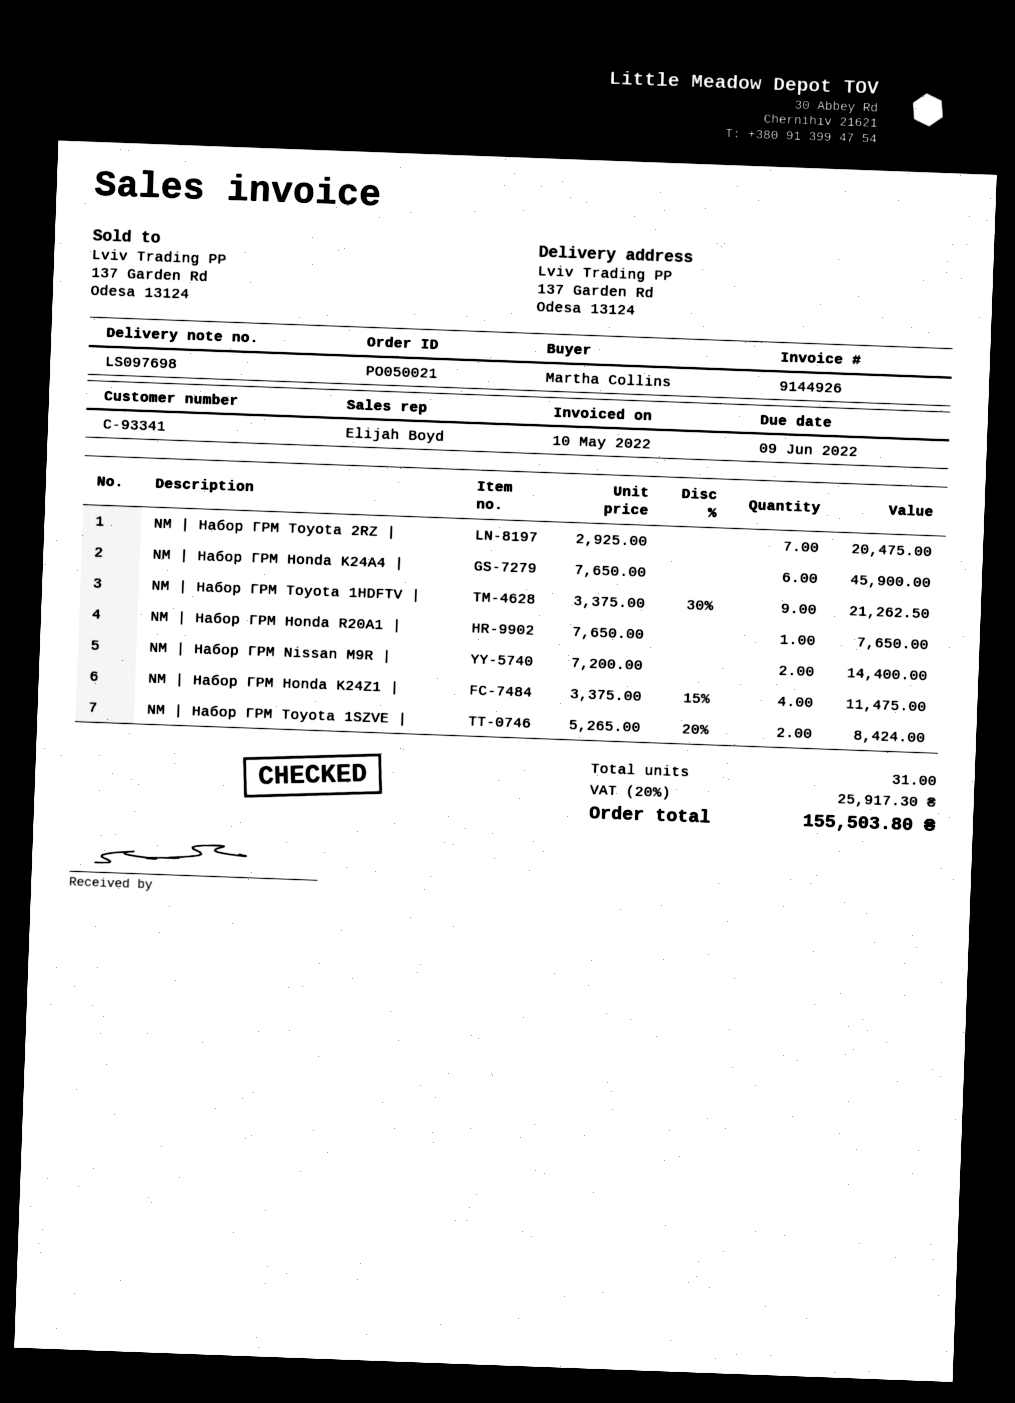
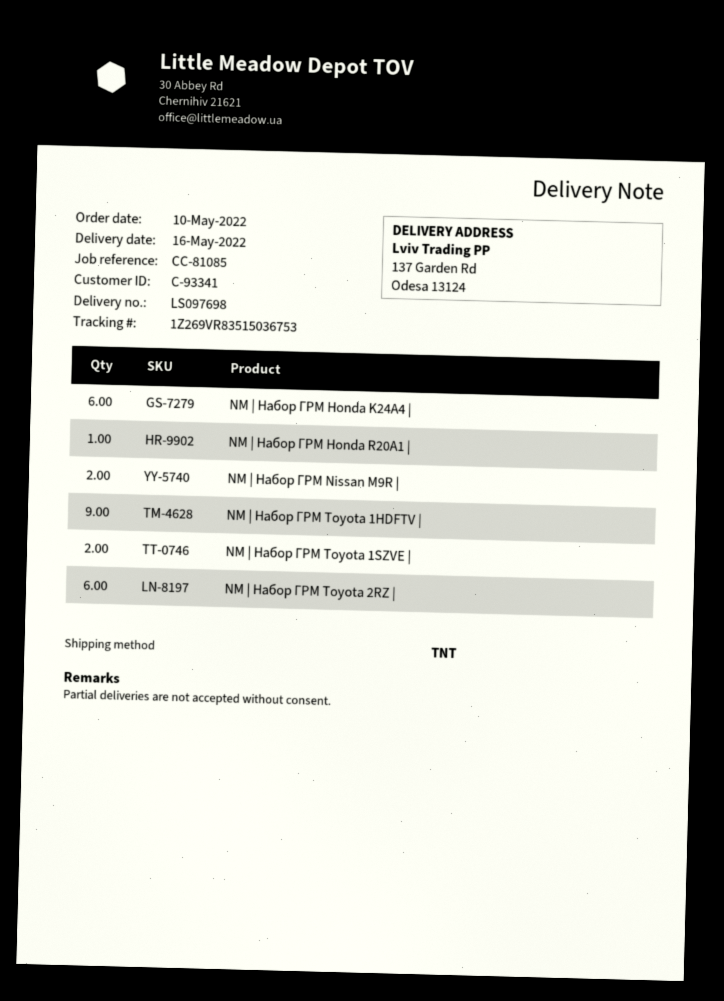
NM | Набор ГРМ Toyota 2RZ |: 7 -> 6
NM | Набор ГРМ Honda K24Z1 |: 4 -> none

